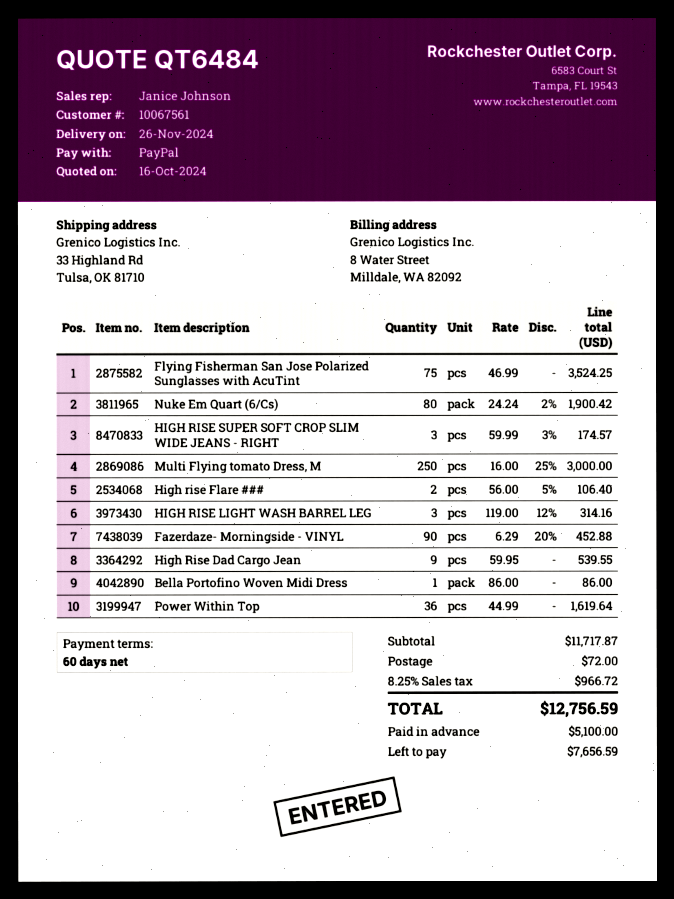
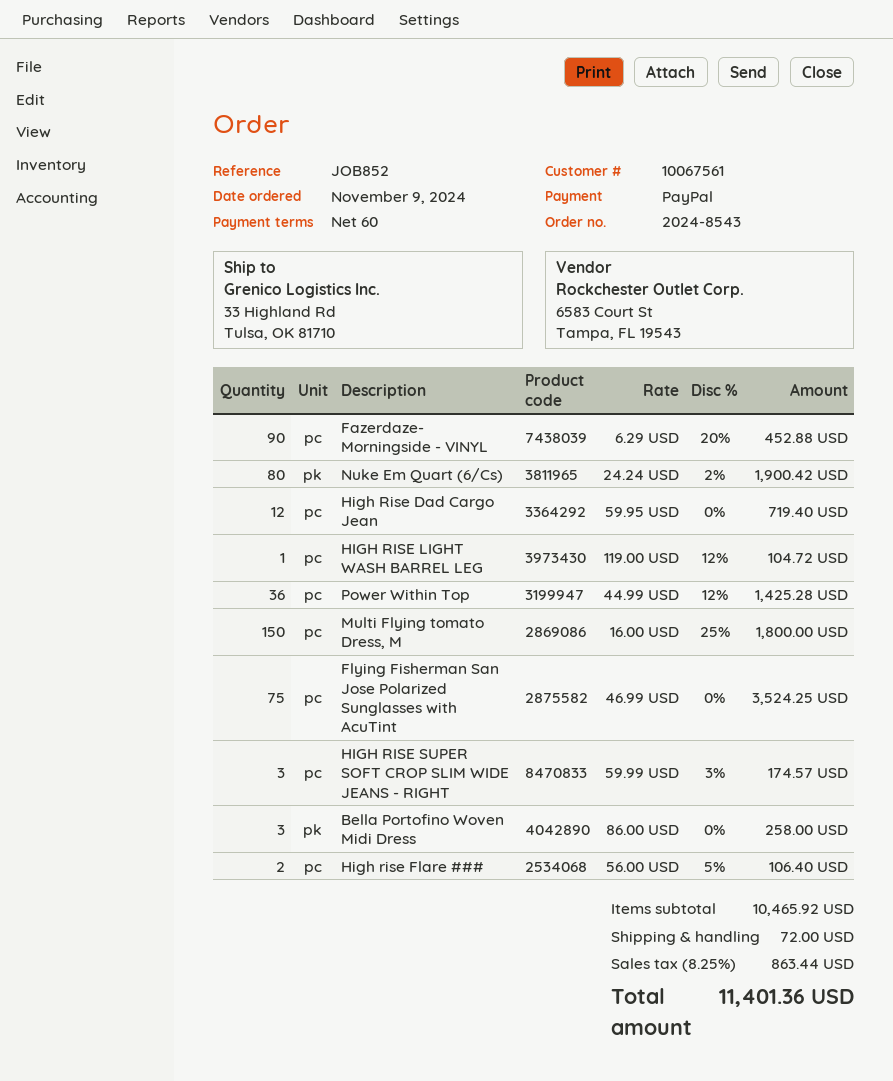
Multi Flying tomato Dress, M: 250 x 16.00 - 25% = 3000.00 -> 150 x 16.00 - 25% = 1800.00
HIGH RISE LIGHT WASH BARREL LEG: 3 x 119.00 - 12% = 314.16 -> 1 x 119.00 - 12% = 104.72
High Rise Dad Cargo Jean: 9 x 59.95 = 539.55 -> 12 x 59.95 = 719.40
Bella Portofino Woven Midi Dress: 1 x 86.00 = 86.00 -> 3 x 86.00 = 258.00
Power Within Top: 36 x 44.99 = 1619.64 -> 36 x 44.99 - 12% = 1425.28
subtotal: 11717.87 -> 10465.92
tax: 8.25% = 966.72 -> 8.25% = 863.44
total: 12756.59 -> 11401.36

